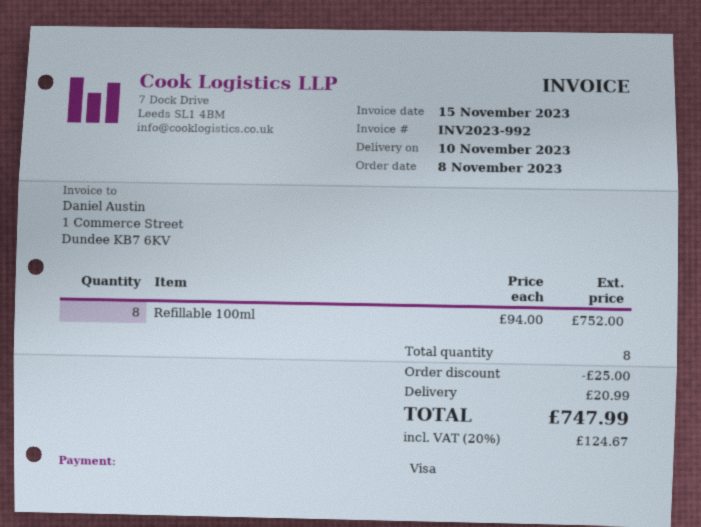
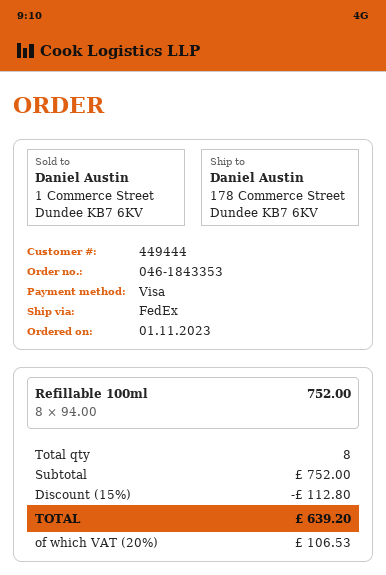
order date: 2023-11-08 -> 2023-11-01
discount: 25.00 -> 112.80
shipping: 20.99 -> none
tax: 20% = 124.67 -> 20% = 106.53
total: 747.99 -> 639.20

